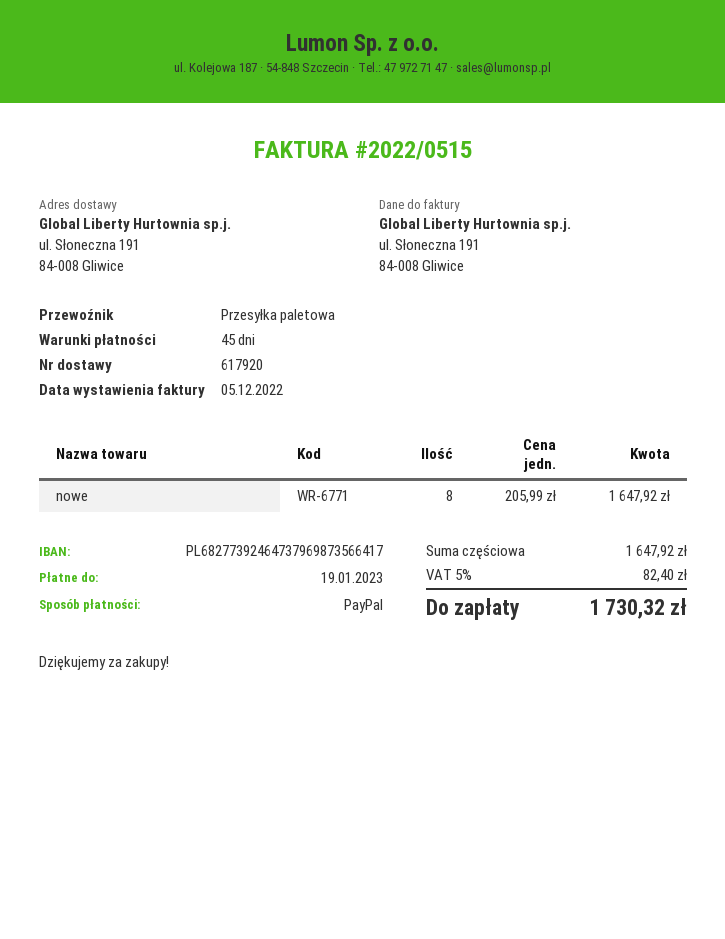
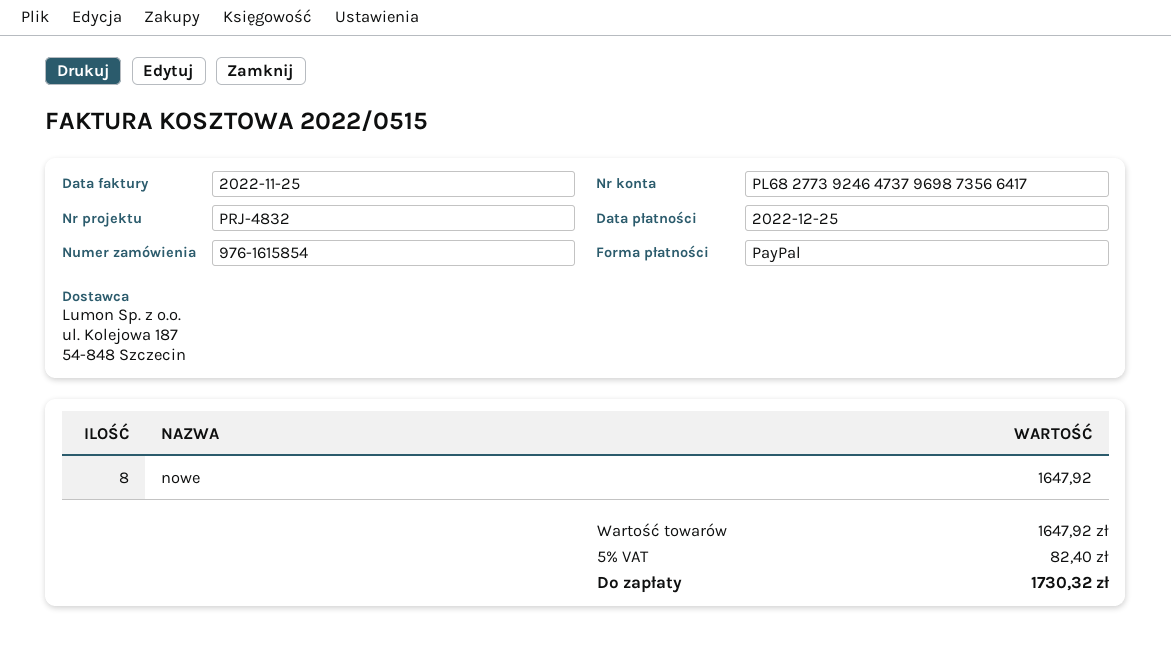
invoice date: 2022-12-05 -> 2022-11-25
due date: 2023-01-19 -> 2022-12-25

